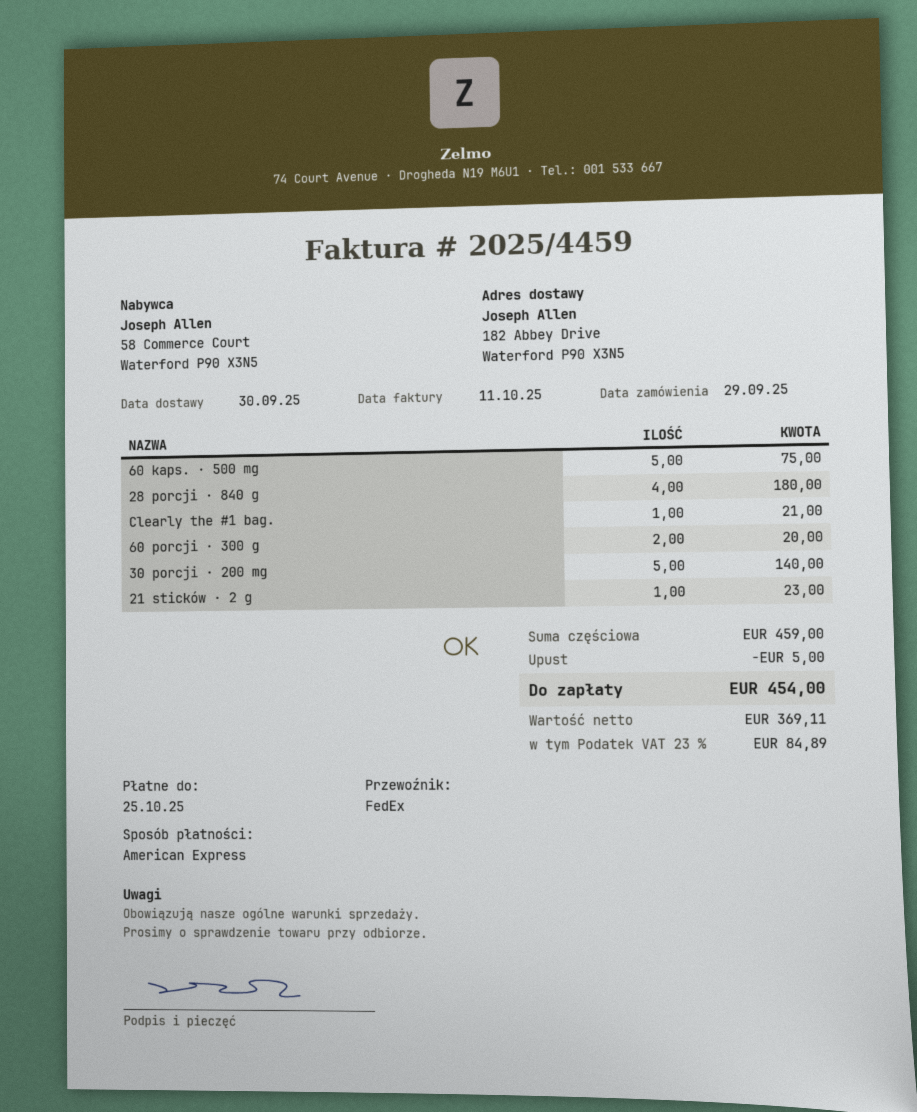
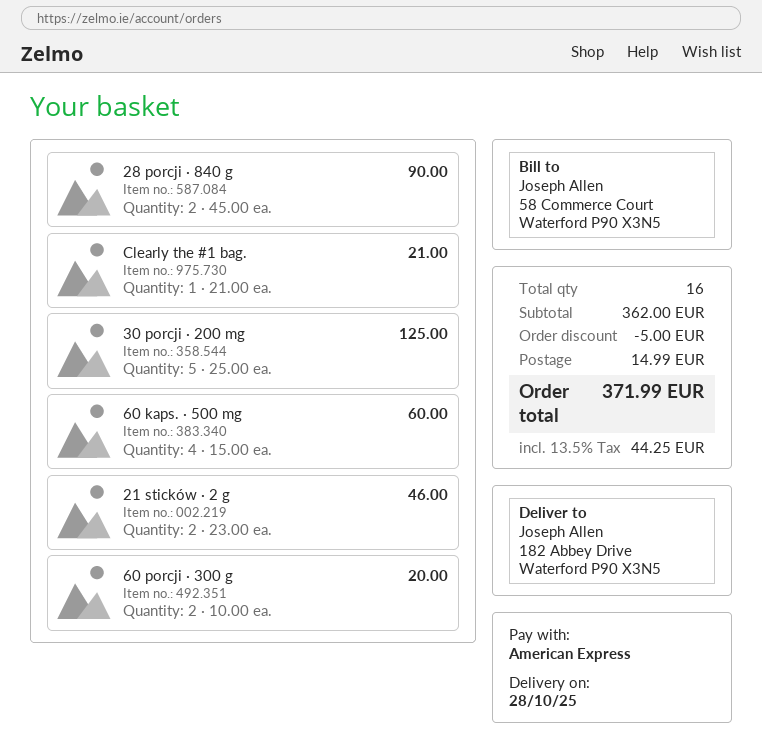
delivery date: 2025-09-30 -> 2025-10-28
60 kaps. · 500 mg: 5 for 75.00 -> 4 for 60.00
28 porcji · 840 g: 4 for 180.00 -> 2 for 90.00
30 porcji · 200 mg: 5 for 140.00 -> 5 for 125.00
21 sticków · 2 g: 1 for 23.00 -> 2 for 46.00
subtotal: 459.00 -> 362.00
shipping: none -> 14.99
tax: 23% = 84.89 -> 13.5% = 44.25
total: 454.00 -> 371.99

